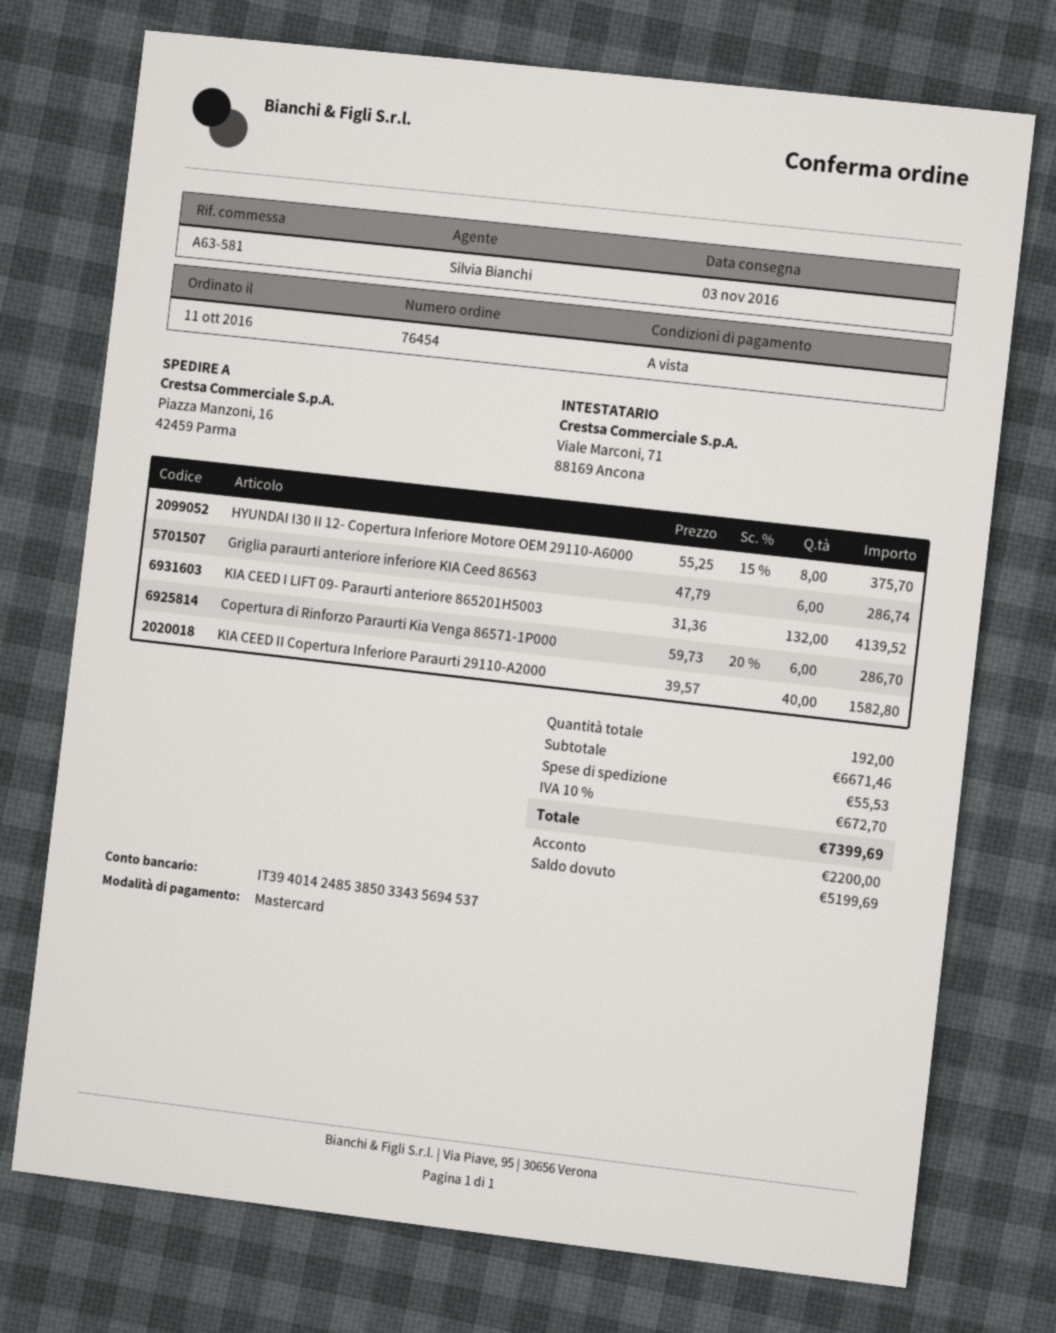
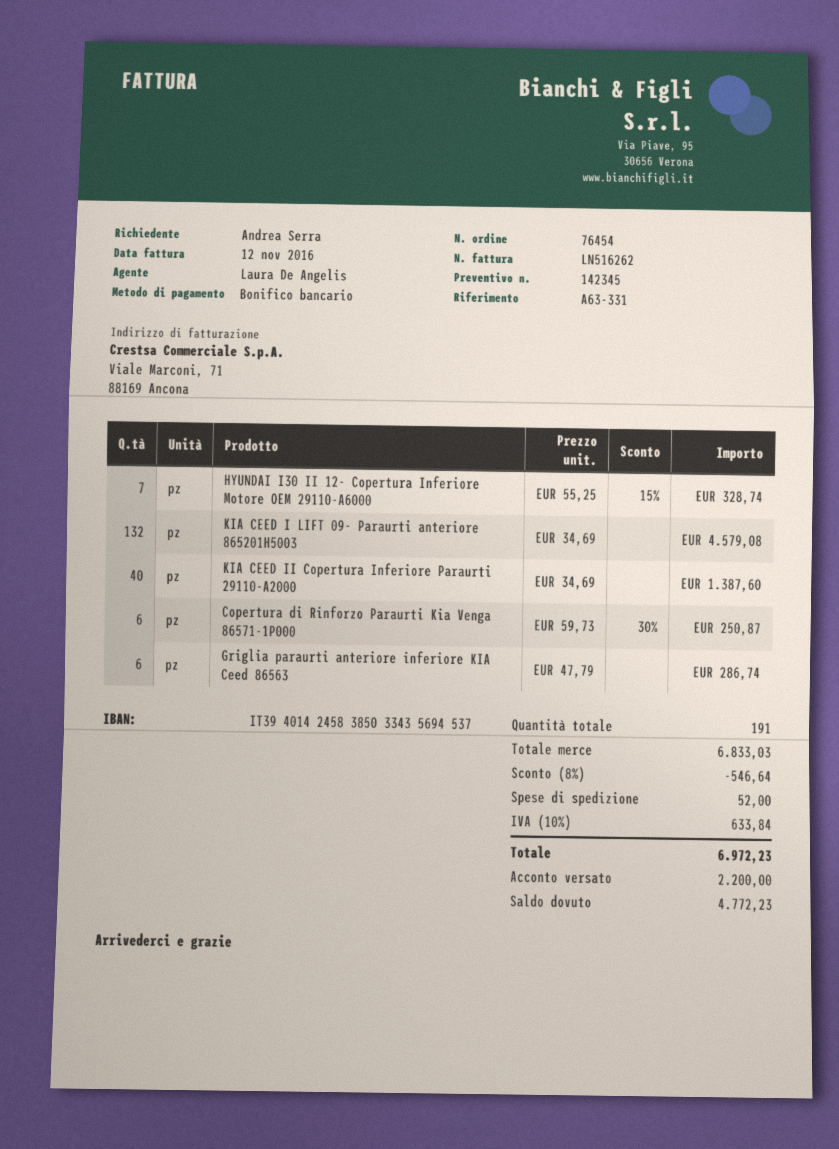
reference: A63-581 -> A63-331
sales rep: Silvia Bianchi -> Laura De Angelis
payment method: Mastercard -> bank transfer
bank account: IT3940142485385033435694537 -> IT3940142458385033435694537
HYUNDAI I30 II 12- Copertura Inferiore Motore OEM 29110-A6000: 8 x 55.25 - 15% = 375.70 -> 7 x 55.25 - 15% = 328.74
KIA CEED I LIFT 09- Paraurti anteriore 865201H5003: 132 x 31.36 = 4139.52 -> 132 x 34.69 = 4579.08
Copertura di Rinforzo Paraurti Kia Venga 86571-1P000: 6 x 59.73 - 20% = 286.70 -> 6 x 59.73 - 30% = 250.87
KIA CEED II Copertura Inferiore Paraurti 29110-A2000: 40 x 39.57 = 1582.80 -> 40 x 34.69 = 1387.60
total quantity: 192 -> 191
subtotal: 6671.46 -> 6833.03
discount: none -> 8% = 546.64
shipping: 55.53 -> 52.00
tax: 10% = 672.70 -> 10% = 633.84
total: 7399.69 -> 6972.23
balance: 5199.69 -> 4772.23

